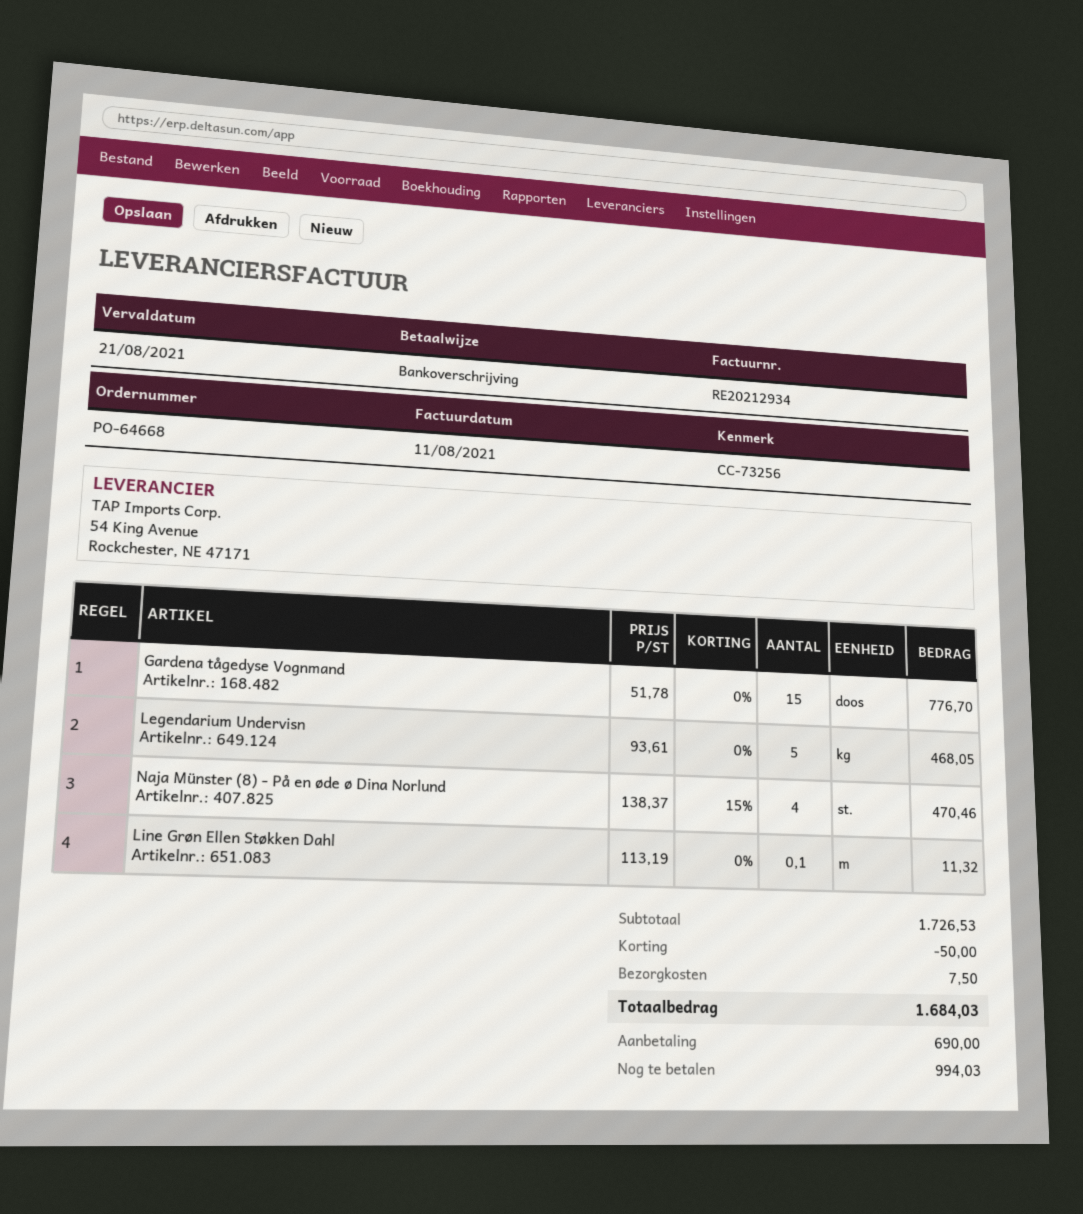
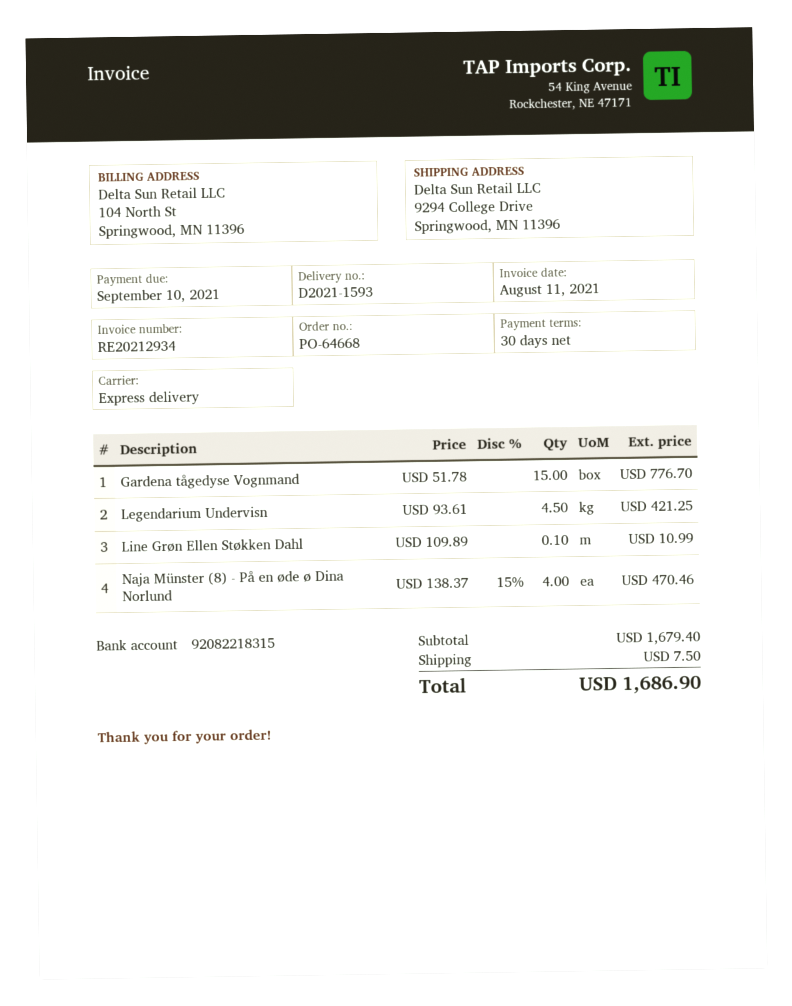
due date: 2021-08-21 -> 2021-09-10
Legendarium Undervisn: 5 x 93.61 = 468.05 -> 4.5 x 93.61 = 421.25
Line Grøn Ellen Støkken Dahl: 0.1 x 113.19 = 11.32 -> 0.1 x 109.89 = 10.99
subtotal: 1726.53 -> 1679.40
discount: 50.00 -> none
total: 1684.03 -> 1686.90

